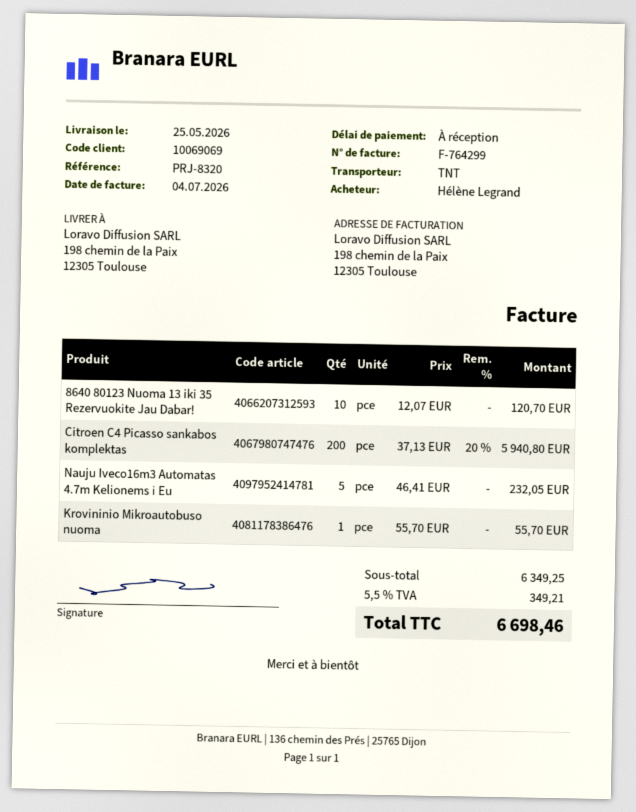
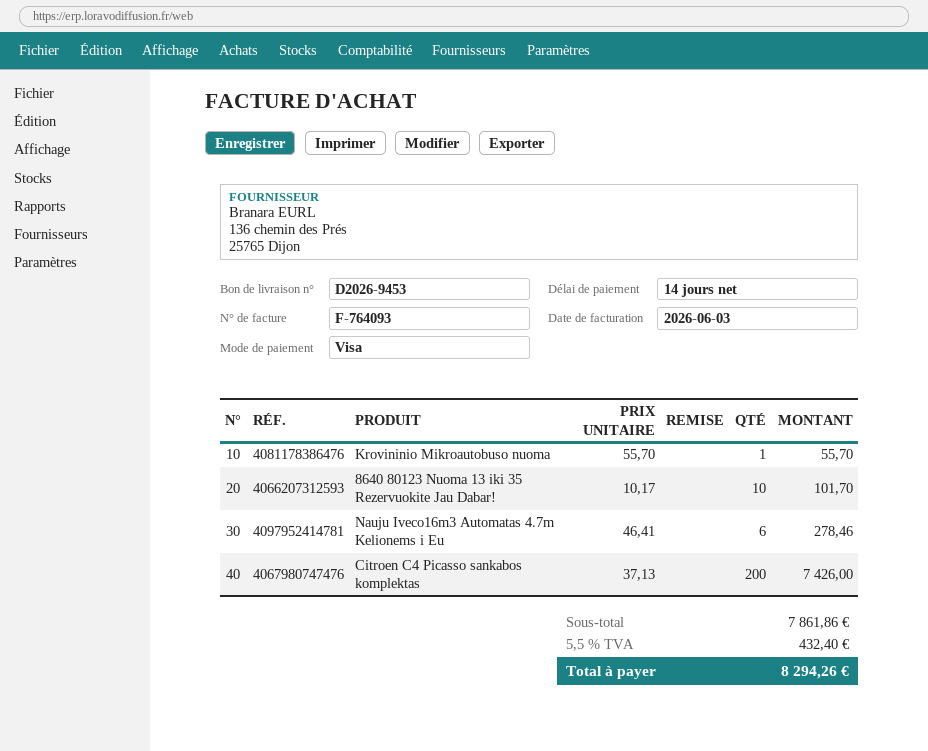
invoice number: F-764299 -> F-764093
invoice date: 2026-07-04 -> 2026-06-03
payment terms: on receipt -> 14 days
8640 80123 Nuoma 13 iki 35 Rezervuokite Jau Dabar!: 10 x 12.07 = 120.70 -> 10 x 10.17 = 101.70
Citroen C4 Picasso sankabos komplektas: 200 x 37.13 - 20% = 5940.80 -> 200 x 37.13 = 7426.00
Nauju Iveco16m3 Automatas 4.7m Kelionems i Eu: 5 x 46.41 = 232.05 -> 6 x 46.41 = 278.46
subtotal: 6349.25 -> 7861.86
tax: 5.5% = 349.21 -> 5.5% = 432.40
total: 6698.46 -> 8294.26

